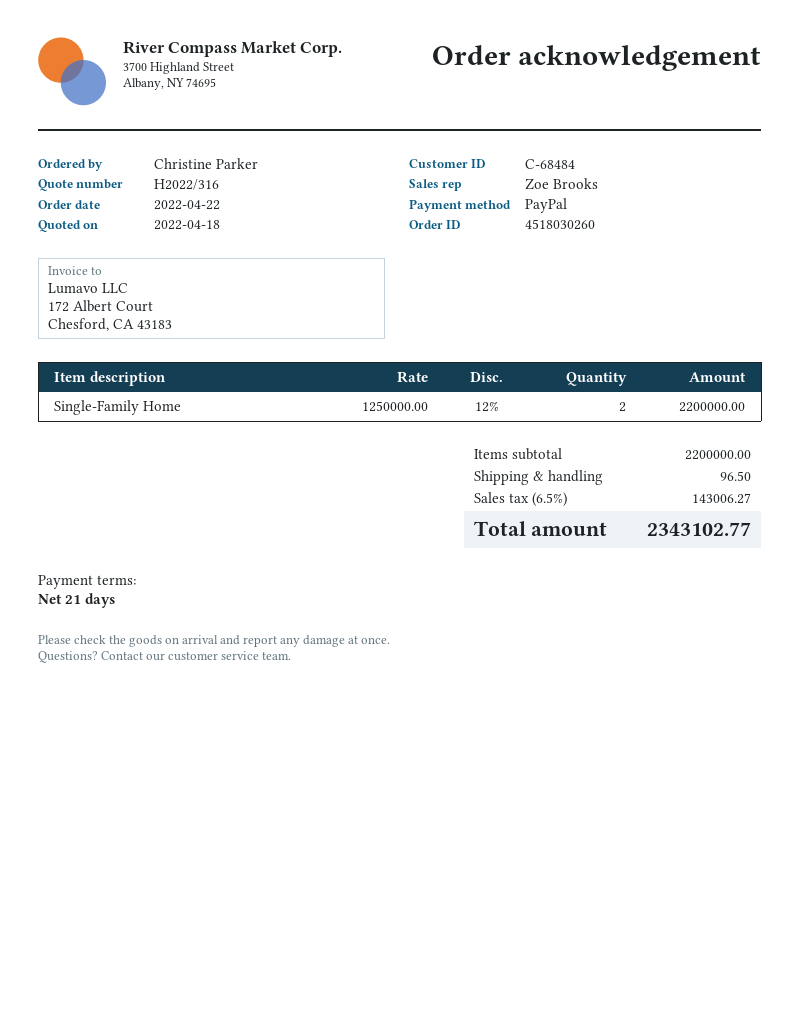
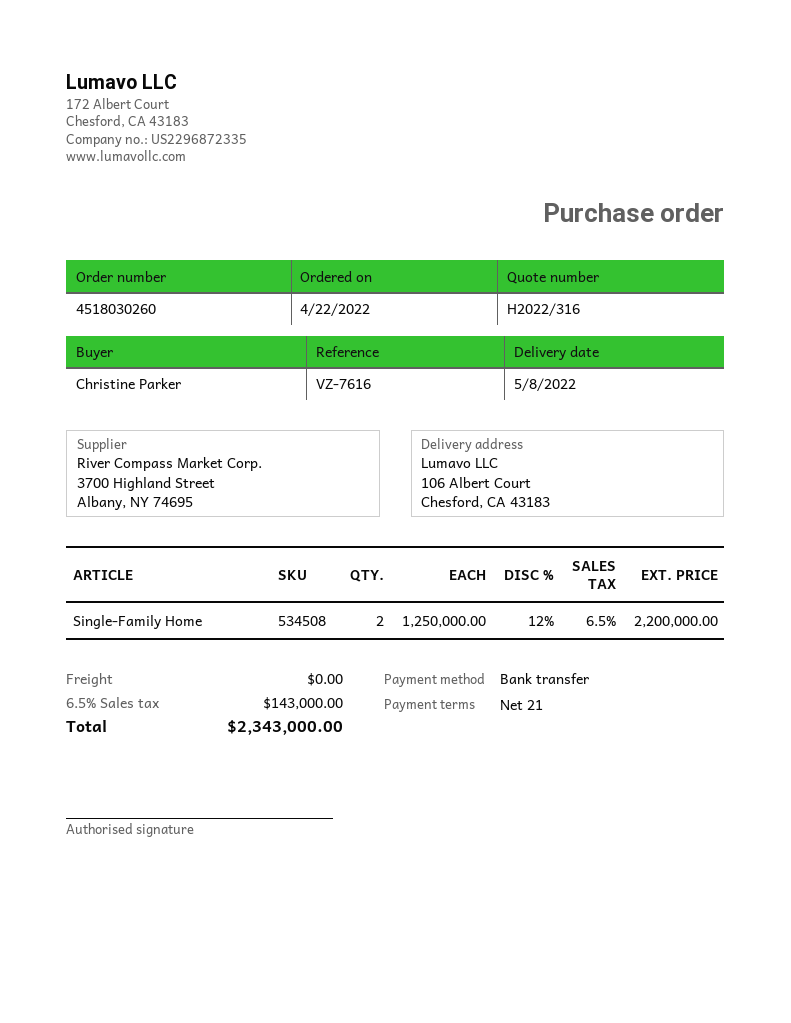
payment method: PayPal -> bank transfer
shipping: 96.50 -> 0.00
tax: 6.5% = 143006.27 -> 6.5% = 143000.00
total: 2343102.77 -> 2343000.00

